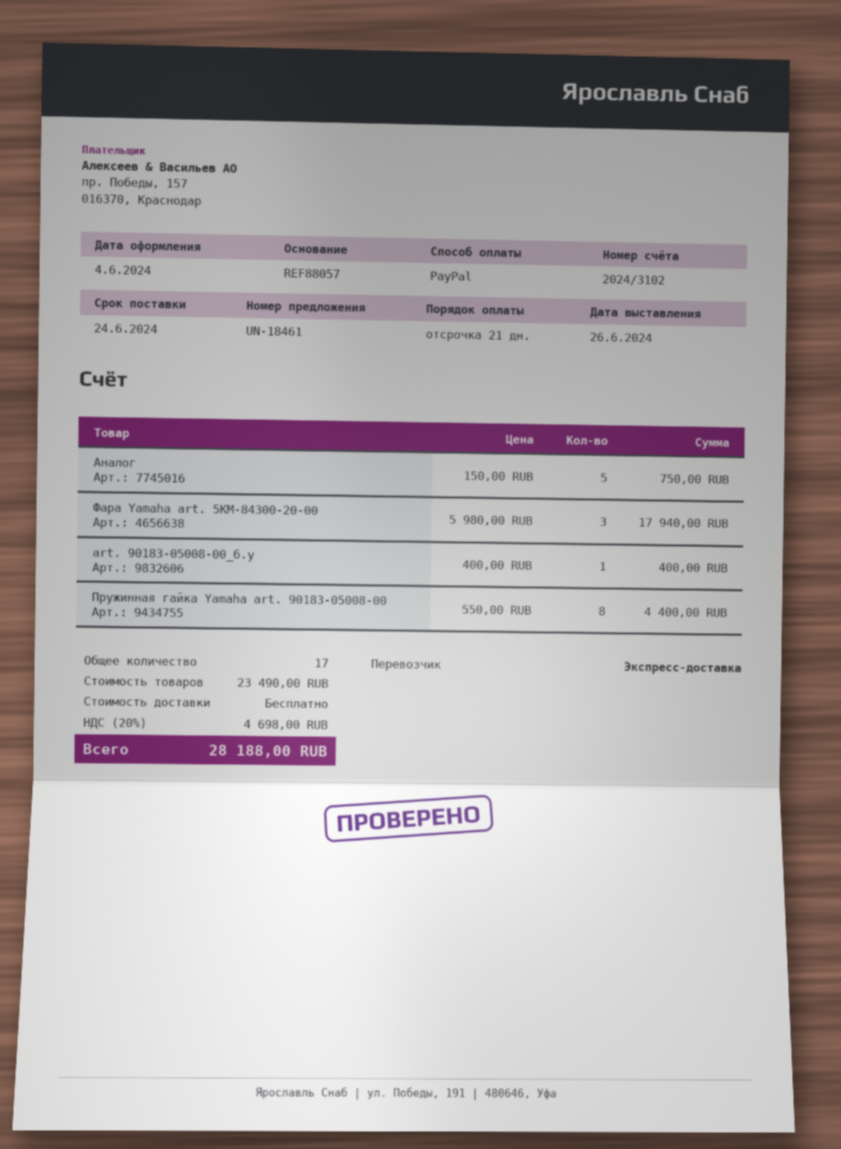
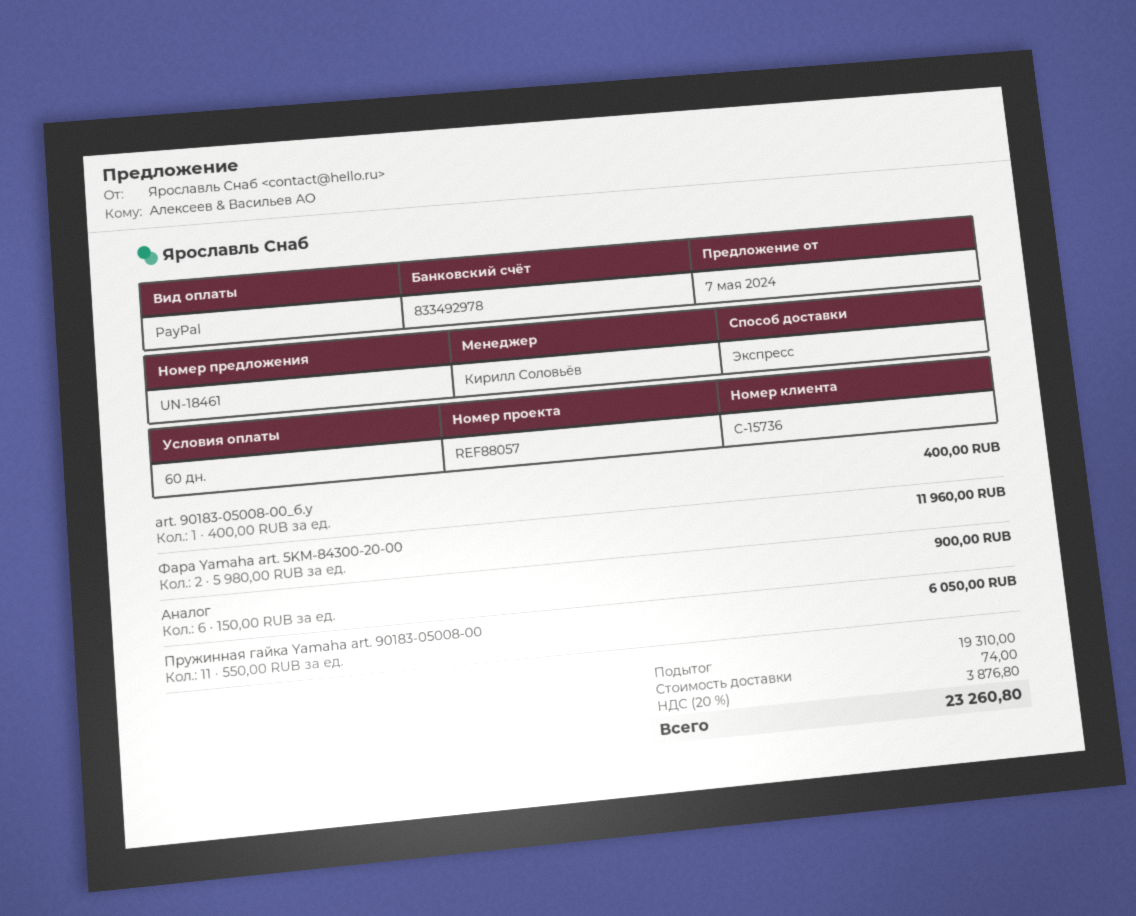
payment terms: 21 days -> 60 days
Аналог: 5 x 150.00 = 750.00 -> 6 x 150.00 = 900.00
Фара Yamaha art. 5KM-84300-20-00: 3 x 5980.00 = 17940.00 -> 2 x 5980.00 = 11960.00
Пружинная гайка Yamaha art. 90183-05008-00: 8 x 550.00 = 4400.00 -> 11 x 550.00 = 6050.00
subtotal: 23490.00 -> 19310.00
shipping: 0.00 -> 74.00
tax: 20% = 4698.00 -> 20% = 3876.80
total: 28188.00 -> 23260.80

